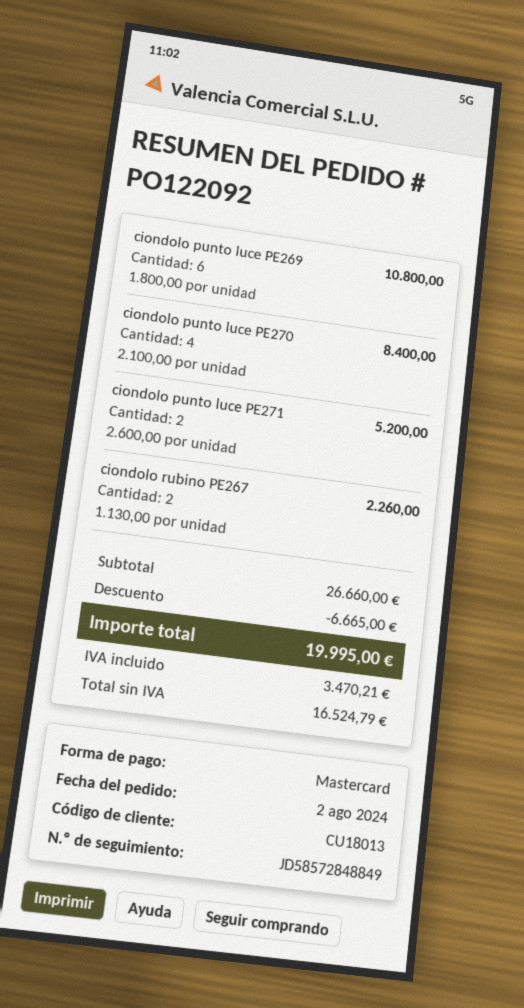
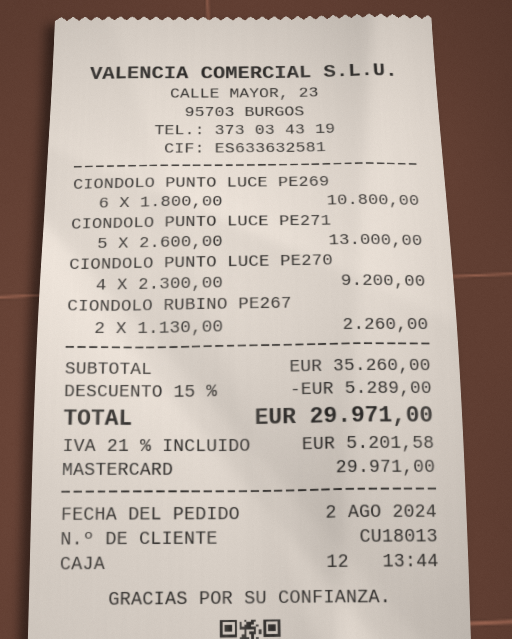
ciondolo punto luce PE270: 4 x 2100.00 = 8400.00 -> 4 x 2300.00 = 9200.00
ciondolo punto luce PE271: 2 x 2600.00 = 5200.00 -> 5 x 2600.00 = 13000.00
subtotal: 26660.00 -> 35260.00
discount: 6665.00 -> 5289.00
tax: 3470.21 -> 5201.58
total: 19995.00 -> 29971.00

